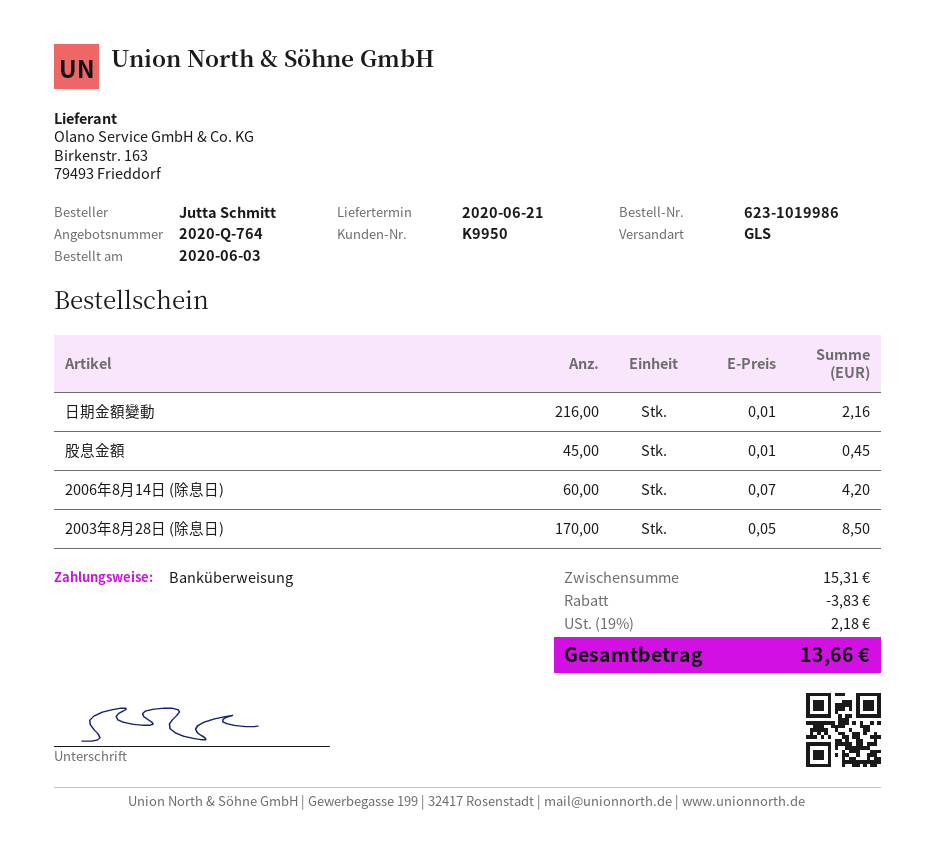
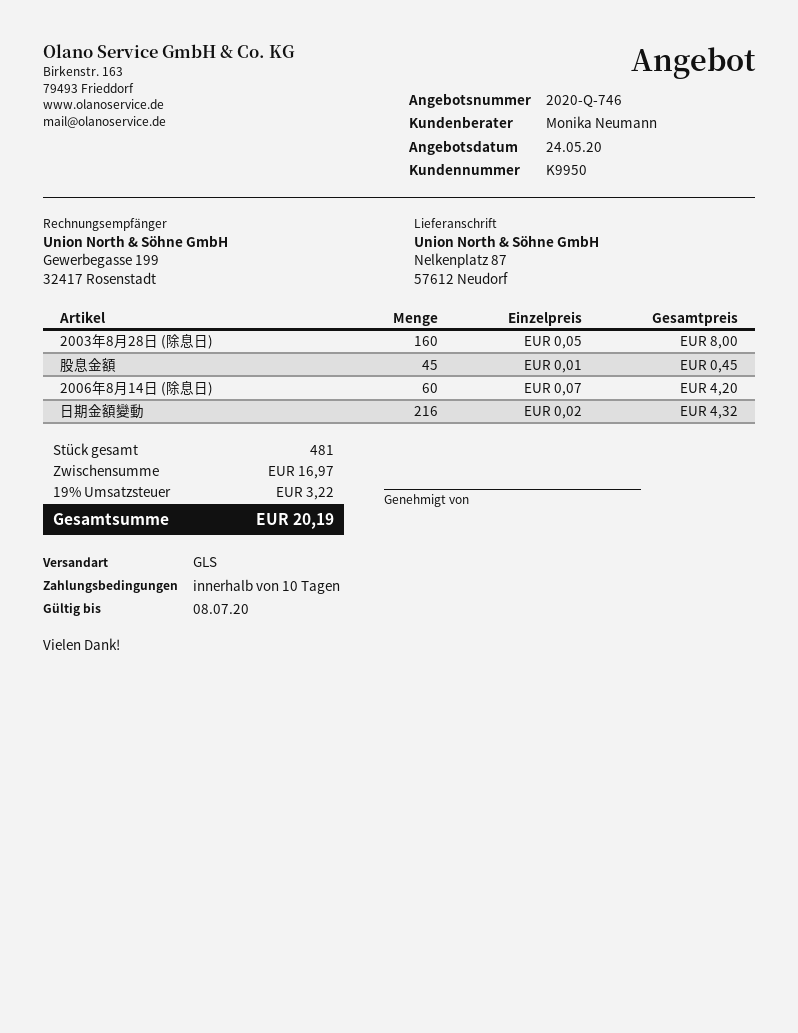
quote number: 2020-Q-764 -> 2020-Q-746
日期金額變動: 216 x 0.01 = 2.16 -> 216 x 0.02 = 4.32
2003年8月28日 (除息日): 170 x 0.05 = 8.50 -> 160 x 0.05 = 8.00
subtotal: 15.31 -> 16.97
discount: 3.83 -> none
tax: 19% = 2.18 -> 19% = 3.22
total: 13.66 -> 20.19

